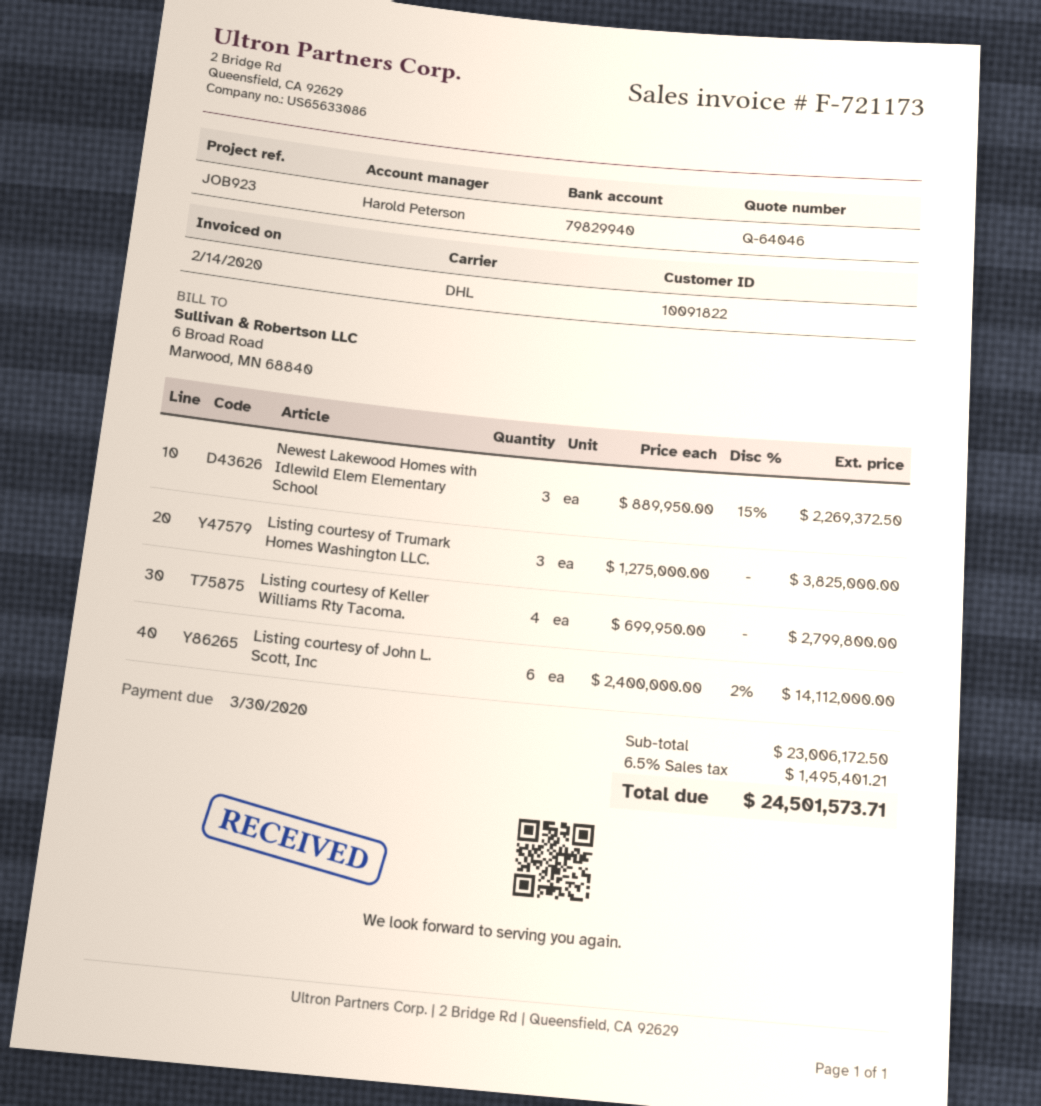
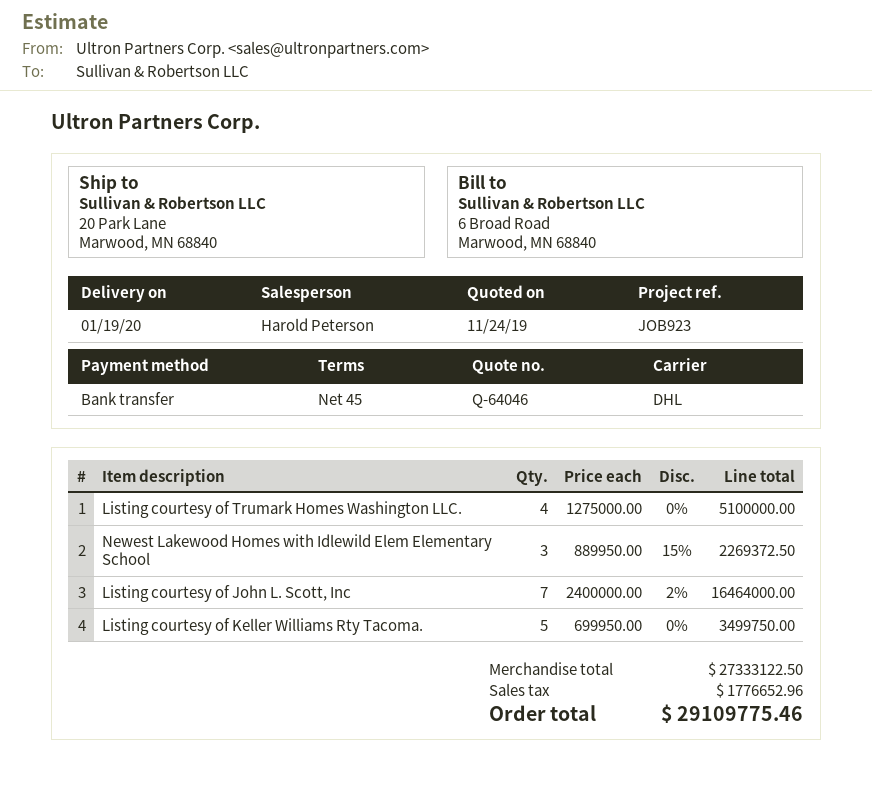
Listing courtesy of Trumark Homes Washington LLC.: 3 x 1275000.00 = 3825000.00 -> 4 x 1275000.00 = 5100000.00
Listing courtesy of Keller Williams Rty Tacoma.: 4 x 699950.00 = 2799800.00 -> 5 x 699950.00 = 3499750.00
Listing courtesy of John L. Scott, Inc: 6 x 2400000.00 - 2% = 14112000.00 -> 7 x 2400000.00 - 2% = 16464000.00
subtotal: 23006172.50 -> 27333122.50
tax: 1495401.21 -> 1776652.96
total: 24501573.71 -> 29109775.46

